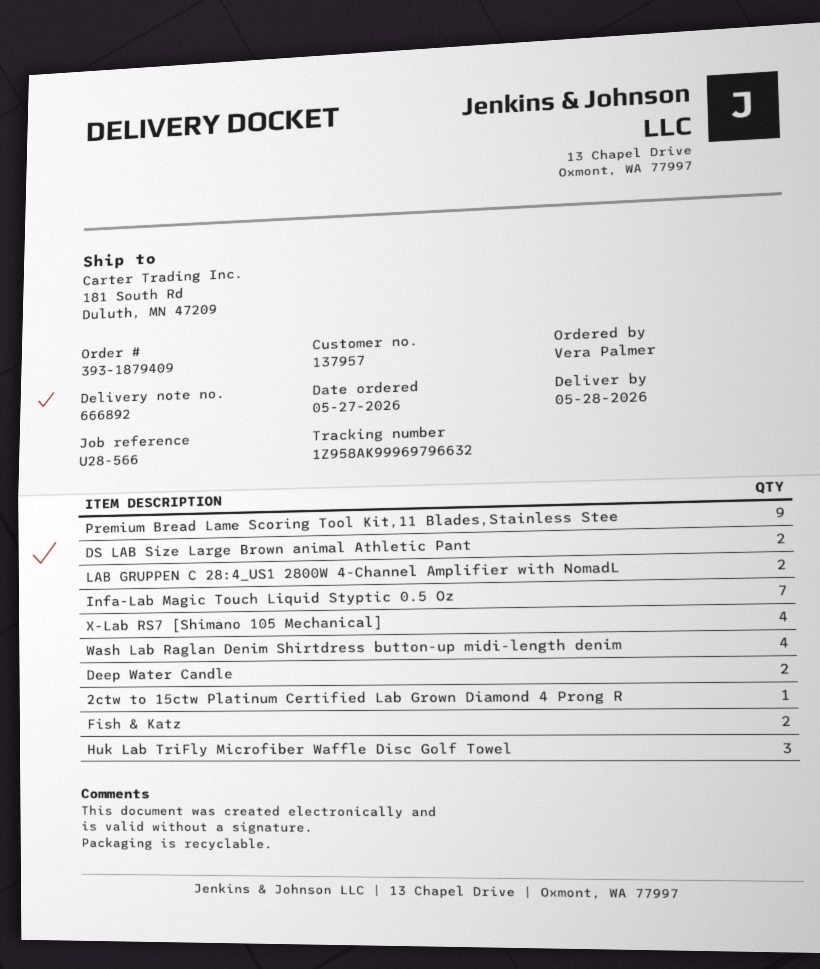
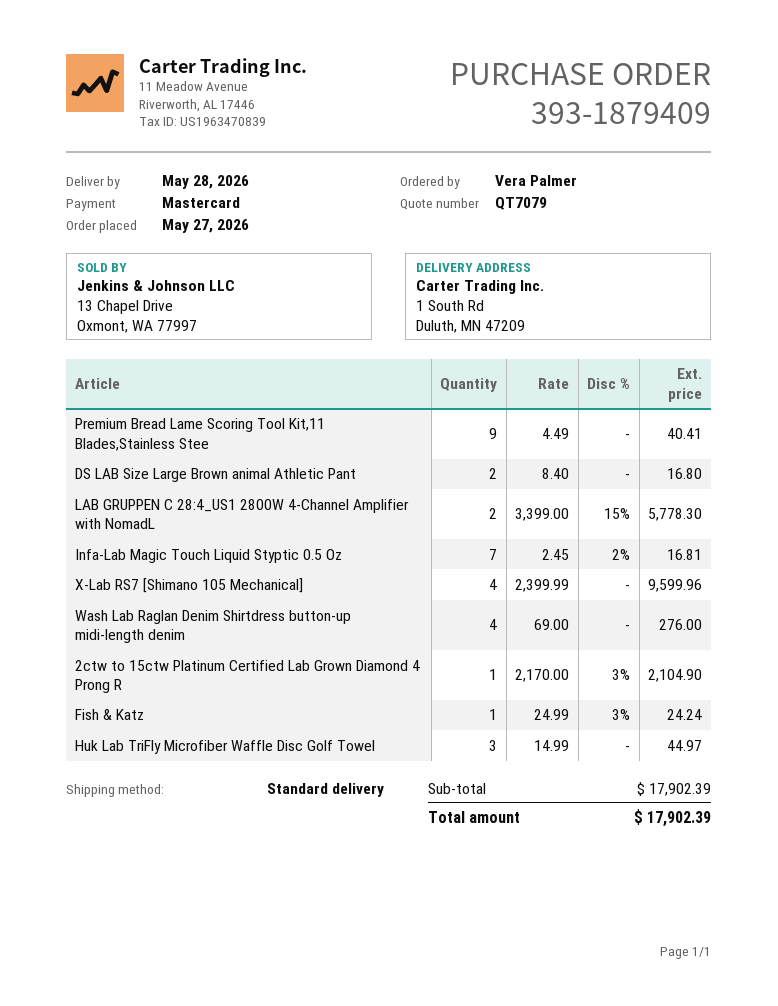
ship to: 181 South Rd, Duluth, MN 47209 -> 1 South Rd, Duluth, MN 47209
Deep Water Candle: 2 -> none
Fish & Katz: 2 -> 1

